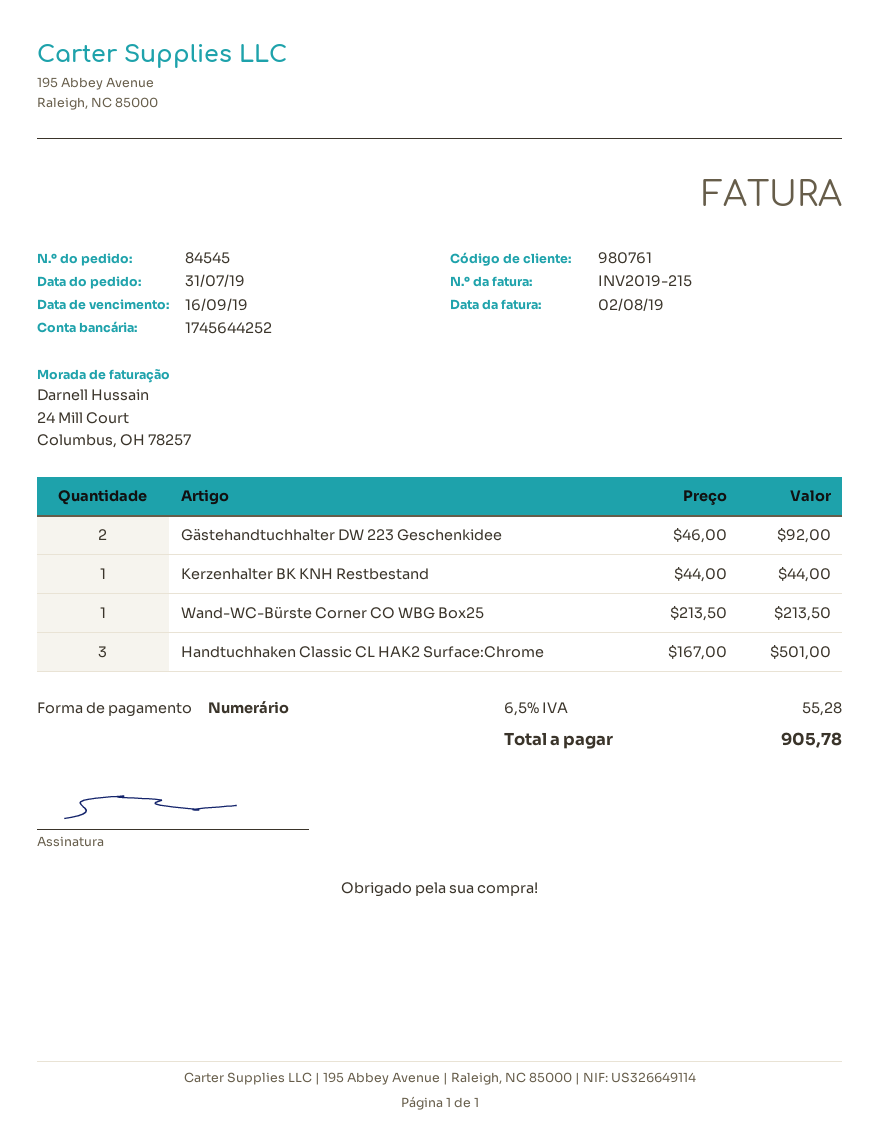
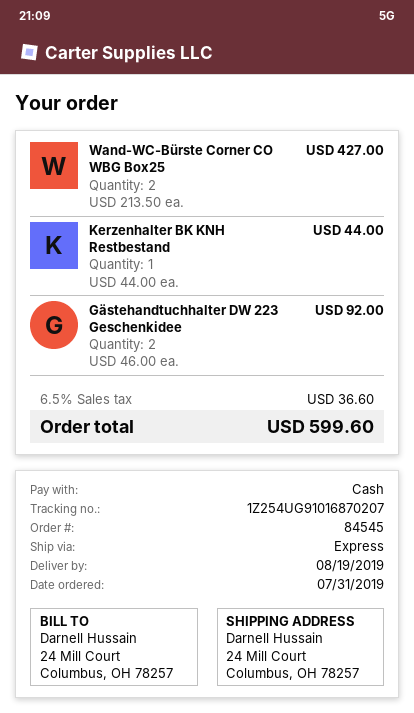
Wand-WC-Bürste Corner CO WBG Box25: 1 x 213.50 = 213.50 -> 2 x 213.50 = 427.00
Handtuchhaken Classic CL HAK2 Surface:Chrome: 3 x 167.00 = 501.00 -> none
tax: 6.5% = 55.28 -> 6.5% = 36.60
total: 905.78 -> 599.60

